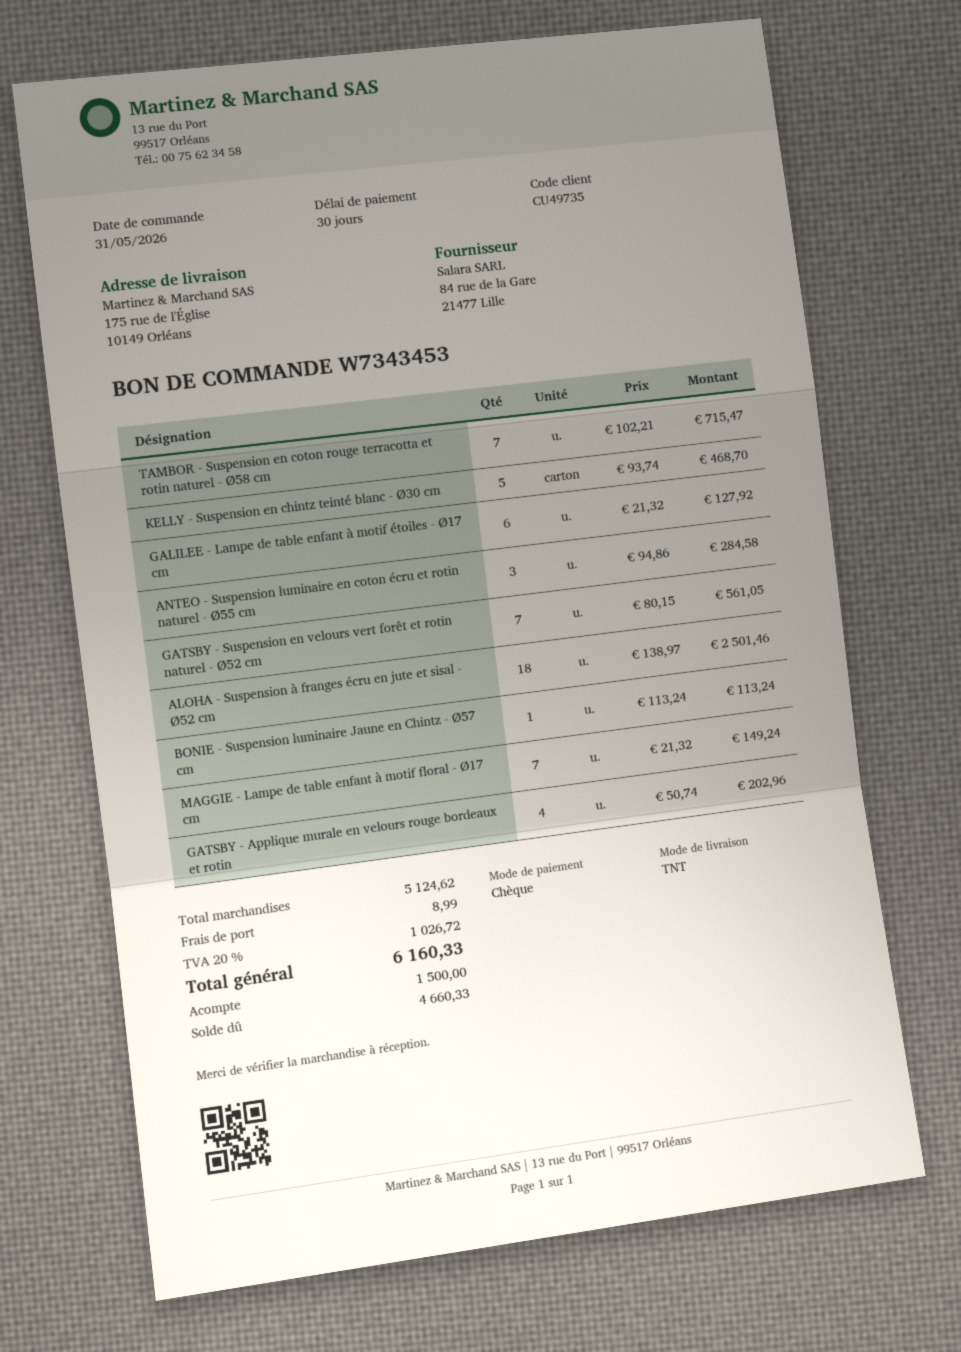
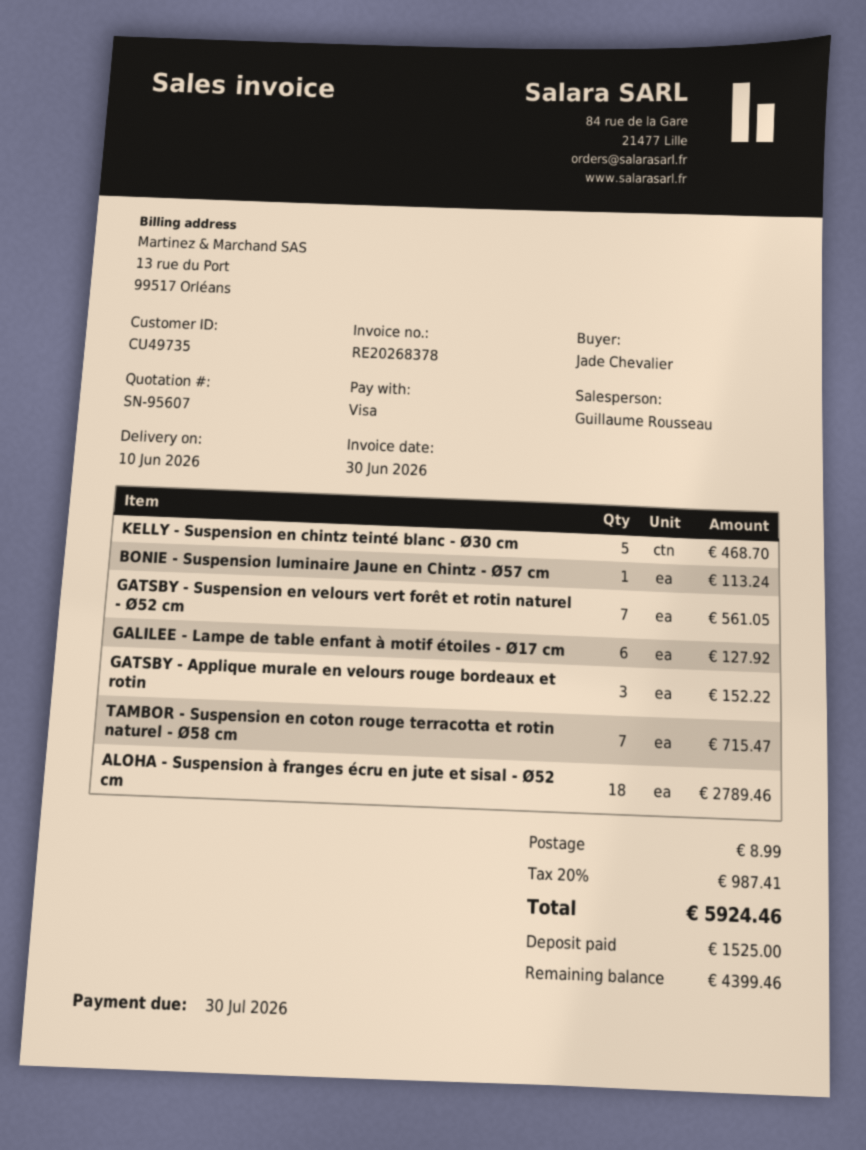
payment method: cheque -> Visa
ANTEO - Suspension luminaire en coton écru et rotin naturel - Ø55 cm: 3 for 284.58 -> none
ALOHA - Suspension à franges écru en jute et sisal - Ø52 cm: 18 for 2501.46 -> 18 for 2789.46
MAGGIE - Lampe de table enfant à motif floral - Ø17 cm: 7 for 149.24 -> none
GATSBY - Applique murale en velours rouge bordeaux et rotin: 4 for 202.96 -> 3 for 152.22
tax: 20% = 1026.72 -> 20% = 987.41
total: 6160.33 -> 5924.46
deposit: 1500.00 -> 1525.00
balance: 4660.33 -> 4399.46

